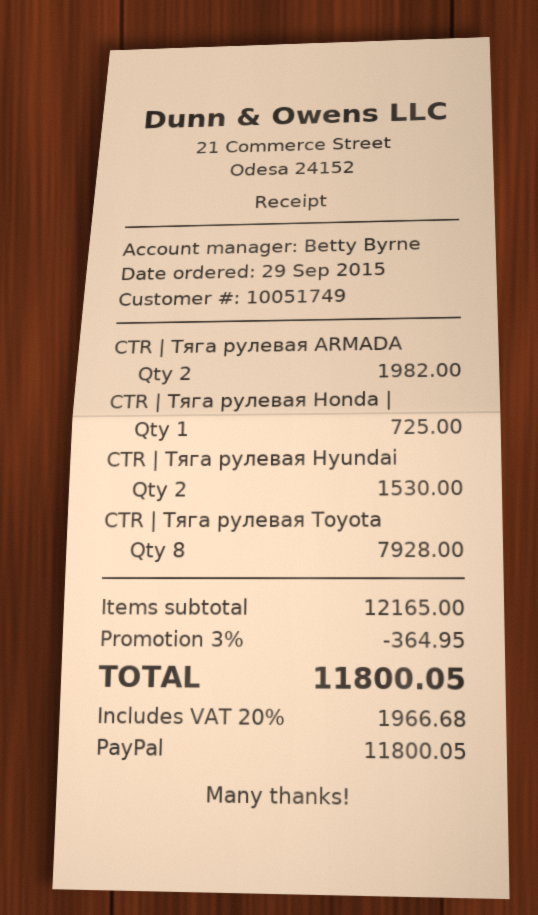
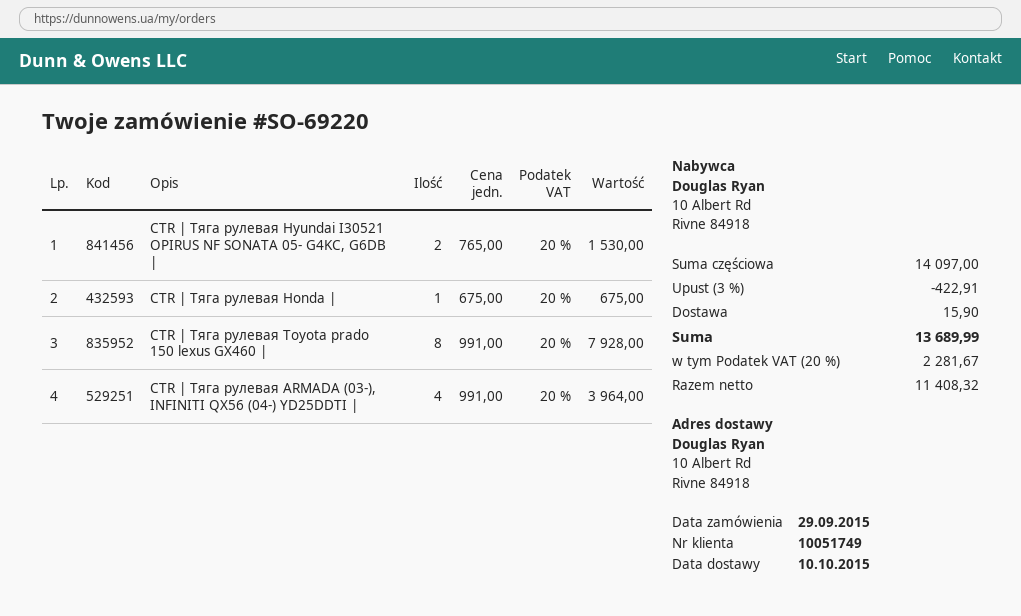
CTR | Тяга рулевая ARMADA: 2 for 1982.00 -> 4 for 3964.00
CTR | Тяга рулевая Honda |: 1 for 725.00 -> 1 for 675.00
subtotal: 12165.00 -> 14097.00
discount: 3% = 364.95 -> 3% = 422.91
shipping: none -> 15.90
tax: 20% = 1966.68 -> 20% = 2281.67
total: 11800.05 -> 13689.99

